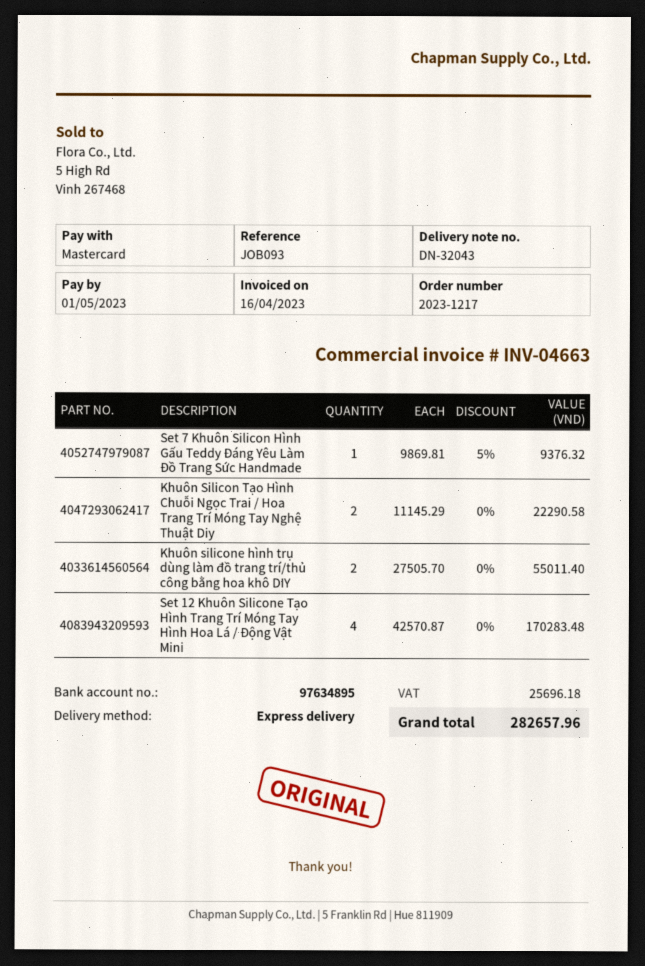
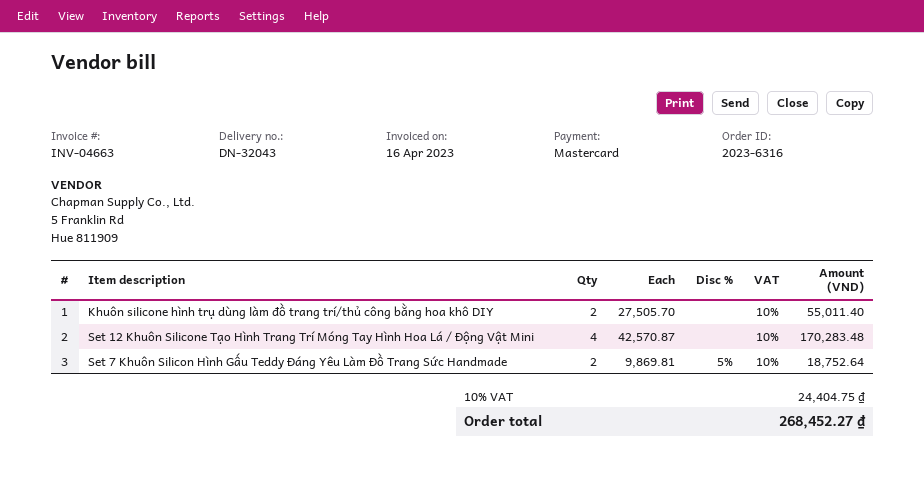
order number: 2023-1217 -> 2023-6316
Set 7 Khuôn Silicon Hình Gấu Teddy Đáng Yêu Làm Đồ Trang Sức Handmade: 1 x 9869.81 - 5% = 9376.32 -> 2 x 9869.81 - 5% = 18752.64
Khuôn Silicon Tạo Hình Chuỗi Ngọc Trai / Hoa Trang Trí Móng Tay Nghệ Thuật Diy: 2 x 11145.29 = 22290.58 -> none
tax: 25696.18 -> 24404.75
total: 282657.96 -> 268452.27

